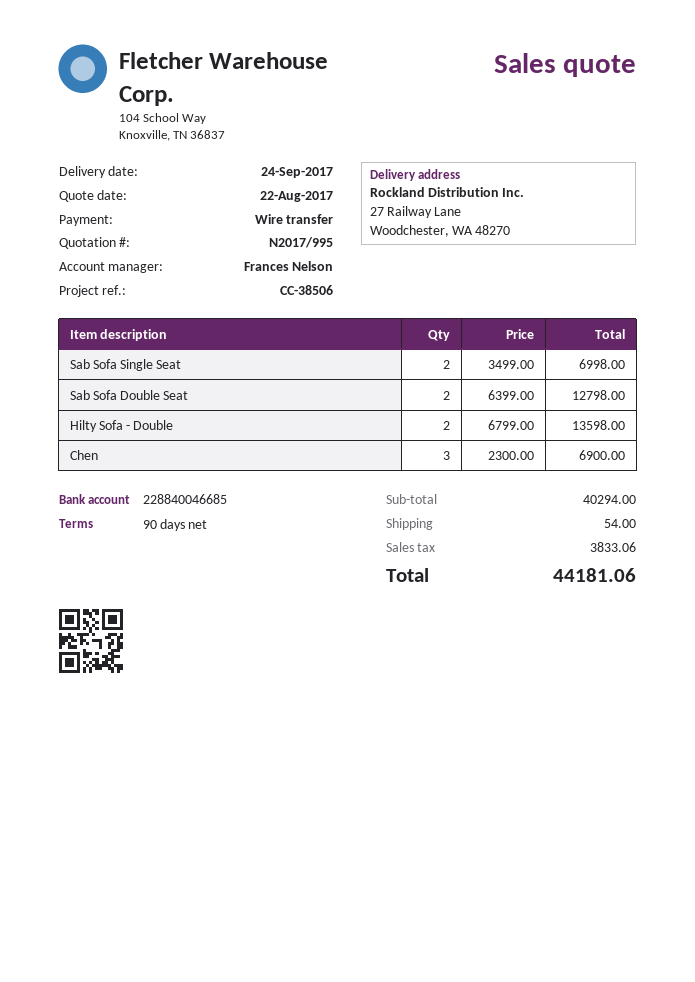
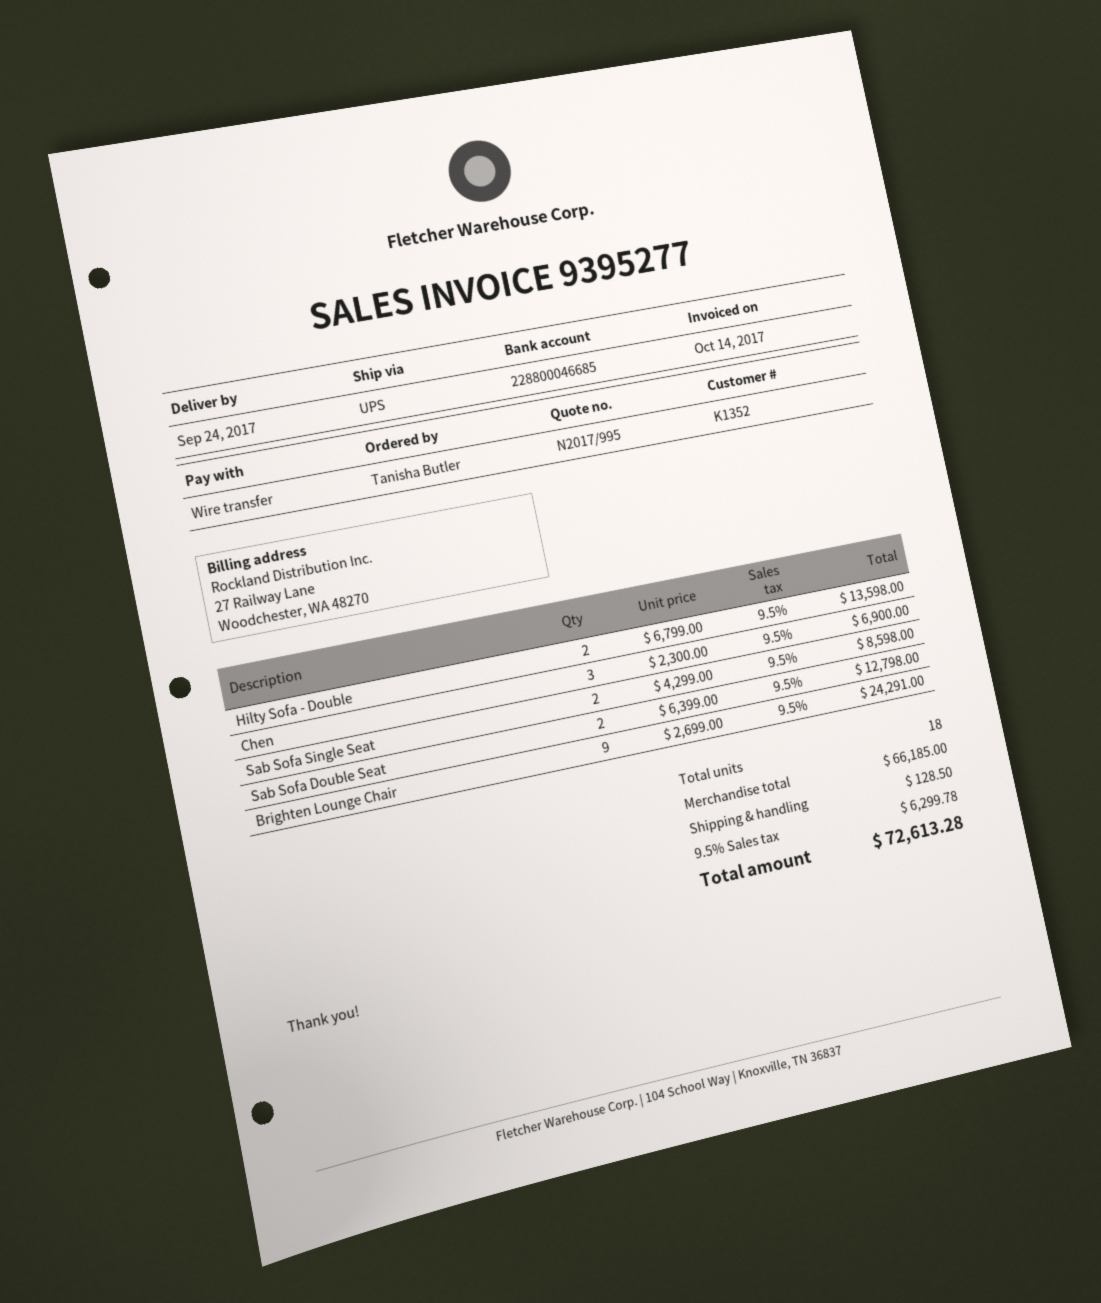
bank account: 228840046685 -> 228800046685
Sab Sofa Single Seat: 2 x 3499.00 = 6998.00 -> 2 x 4299.00 = 8598.00
Brighten Lounge Chair: none -> 9 x 2699.00 = 24291.00
subtotal: 40294.00 -> 66185.00
shipping: 54.00 -> 128.50
tax: 3833.06 -> 6299.78
total: 44181.06 -> 72613.28

